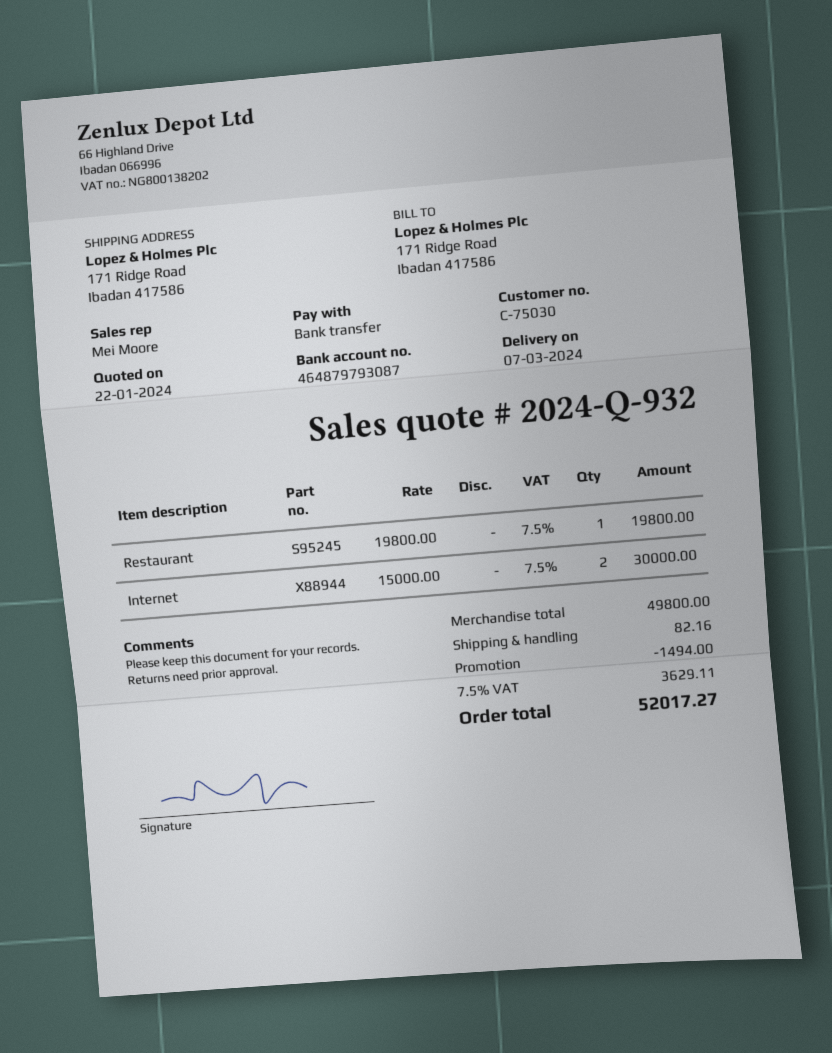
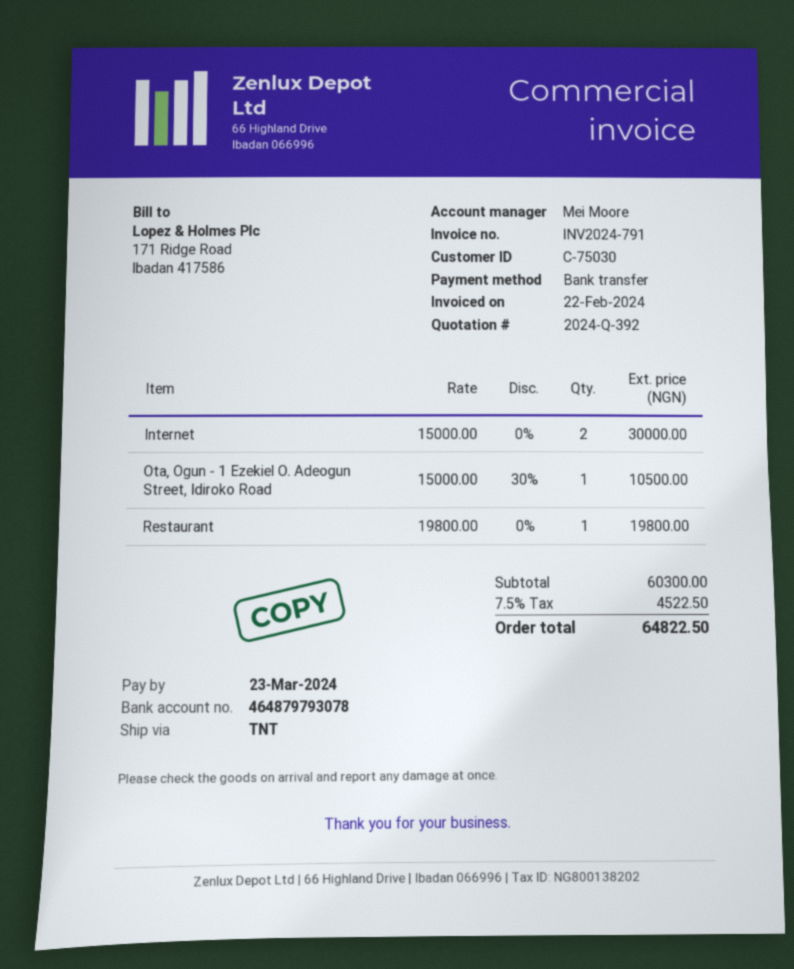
quote number: 2024-Q-932 -> 2024-Q-392
bank account: 464879793087 -> 464879793078
Ota, Ogun - 1 Ezekiel O. Adeogun Street, Idiroko Road: none -> 1 x 15000.00 - 30% = 10500.00
subtotal: 49800.00 -> 60300.00
discount: 1494.00 -> none
shipping: 82.16 -> none
tax: 7.5% = 3629.11 -> 7.5% = 4522.50
total: 52017.27 -> 64822.50

